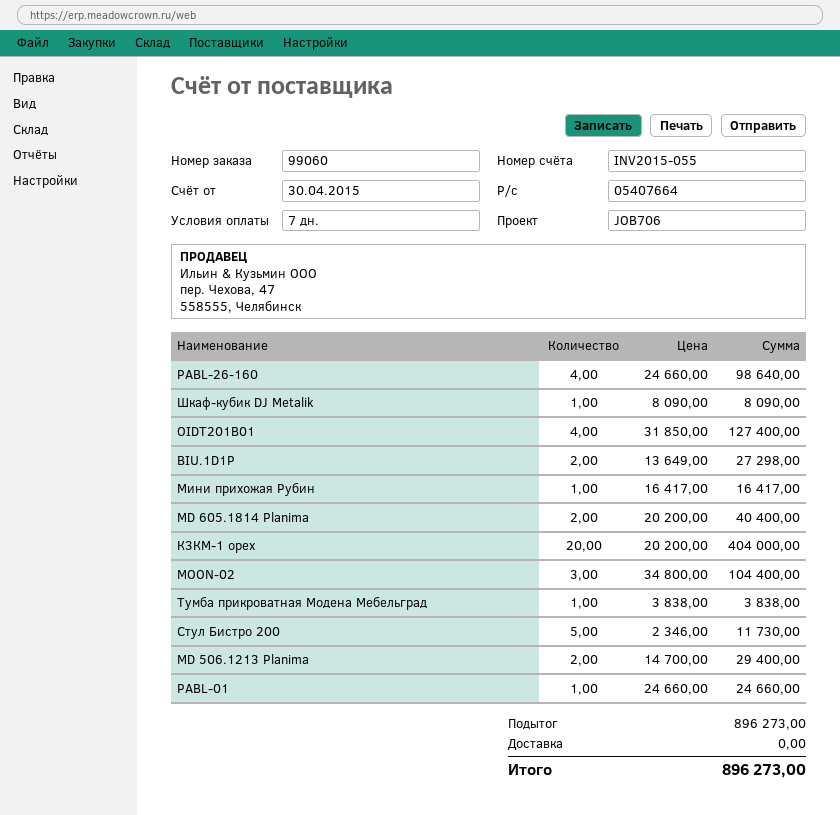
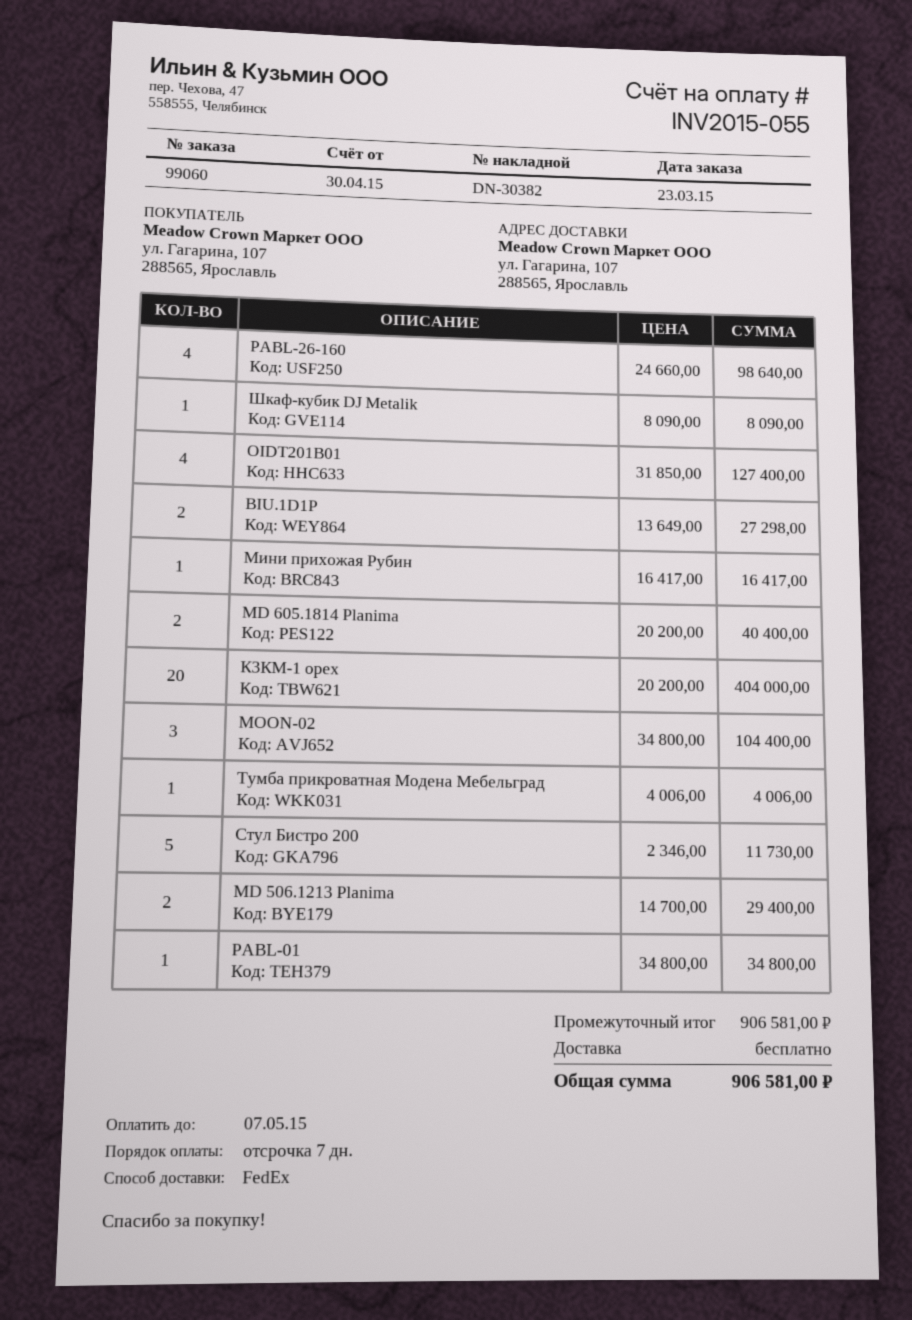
Тумба прикроватная Модена Мебельград: 1 x 3838.00 = 3838.00 -> 1 x 4006.00 = 4006.00
PABL-01: 1 x 24660.00 = 24660.00 -> 1 x 34800.00 = 34800.00
subtotal: 896273.00 -> 906581.00
total: 896273.00 -> 906581.00

